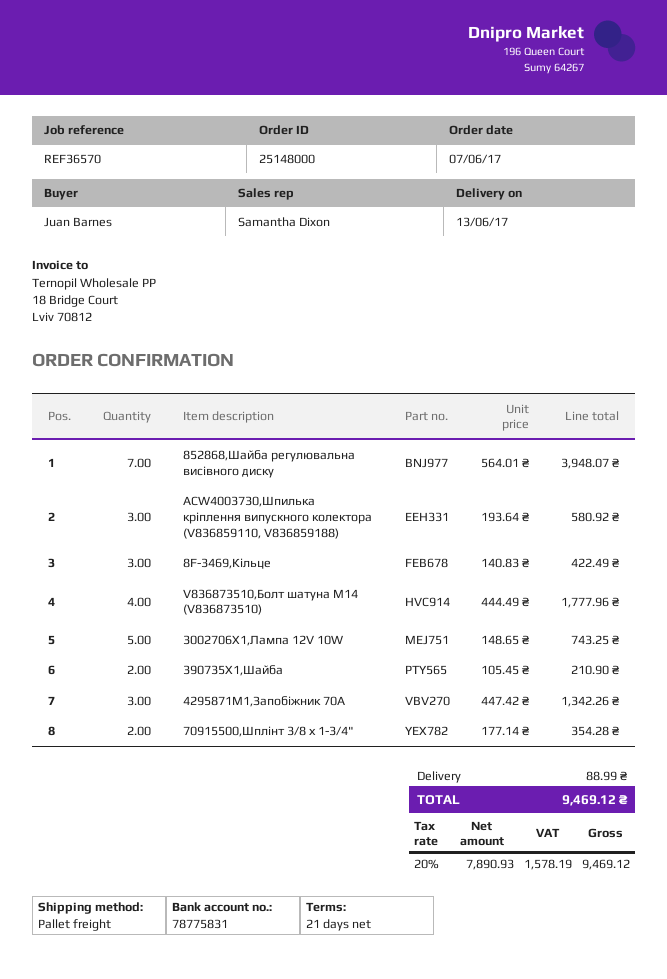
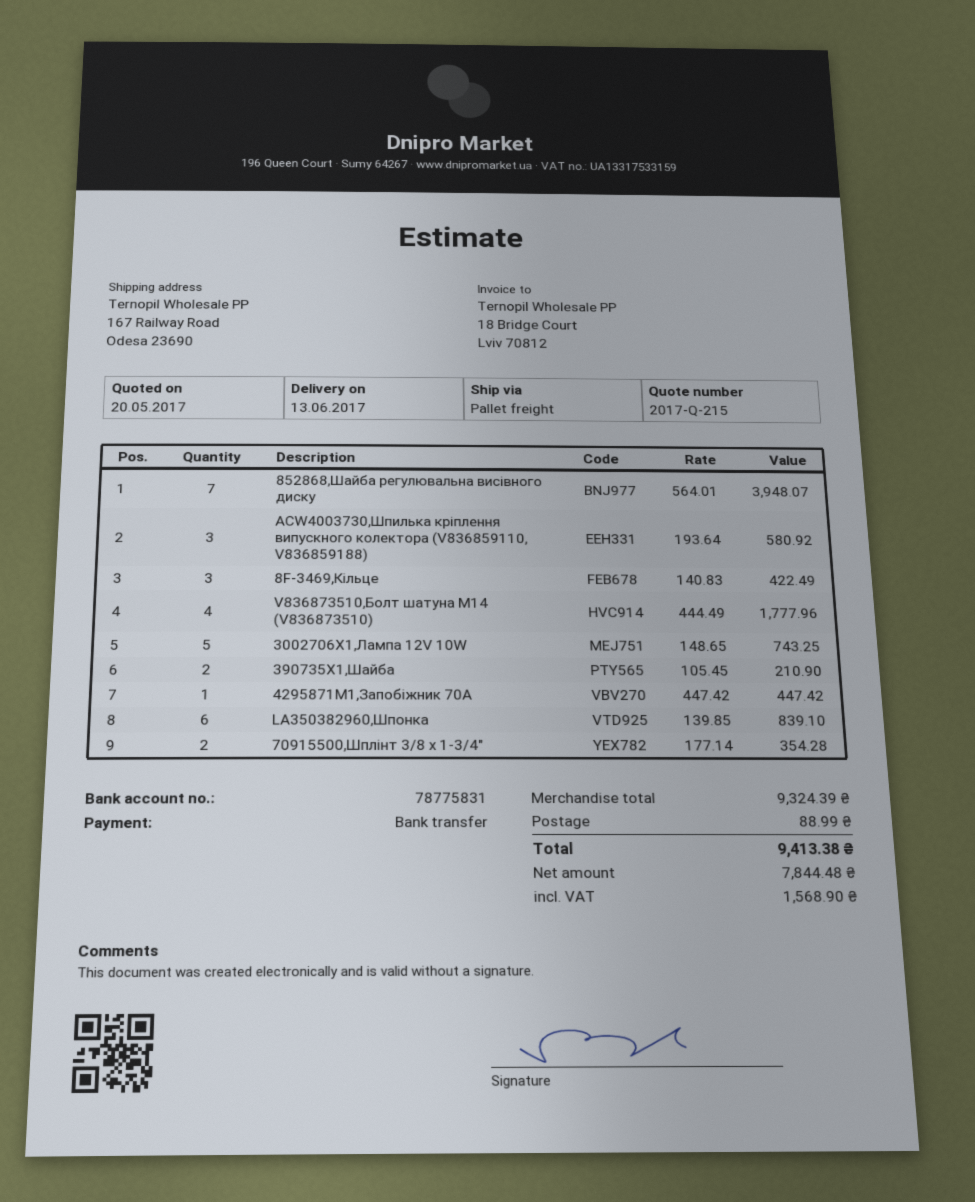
4295871M1,Запобіжник 70A: 3 x 447.42 = 1342.26 -> 1 x 447.42 = 447.42
LA350382960,Шпонка: none -> 6 x 139.85 = 839.10
net: 7890.93 -> 7844.48
tax: 1578.19 -> 1568.90
total: 9469.12 -> 9413.38

